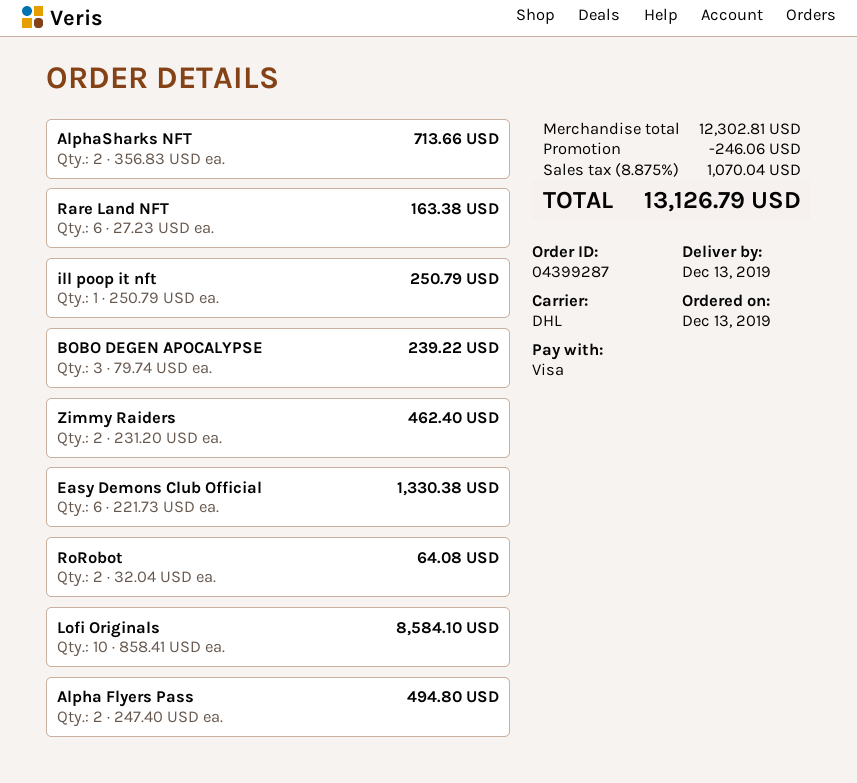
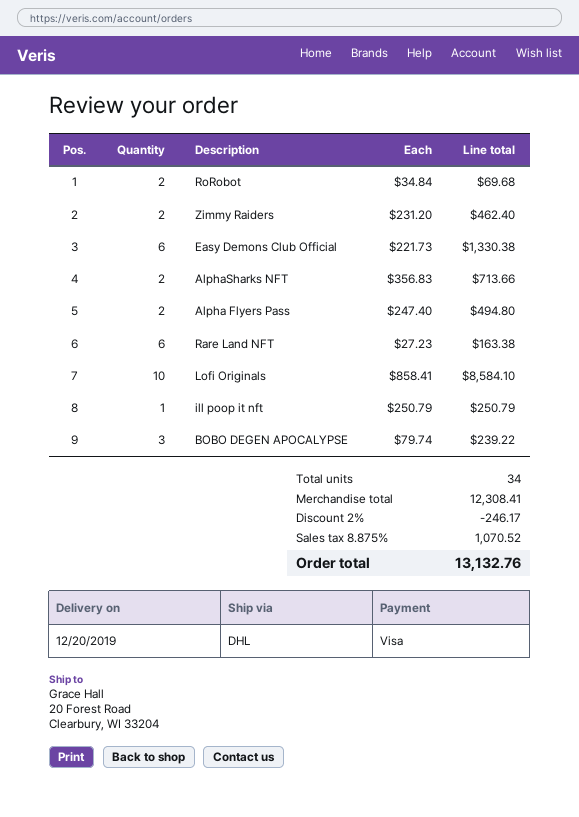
delivery date: 2019-12-13 -> 2019-12-20
RoRobot: 2 x 32.04 = 64.08 -> 2 x 34.84 = 69.68
subtotal: 12302.81 -> 12308.41
discount: 246.06 -> 246.17
tax: 8.875% = 1070.04 -> 8.875% = 1070.52
total: 13126.79 -> 13132.76

